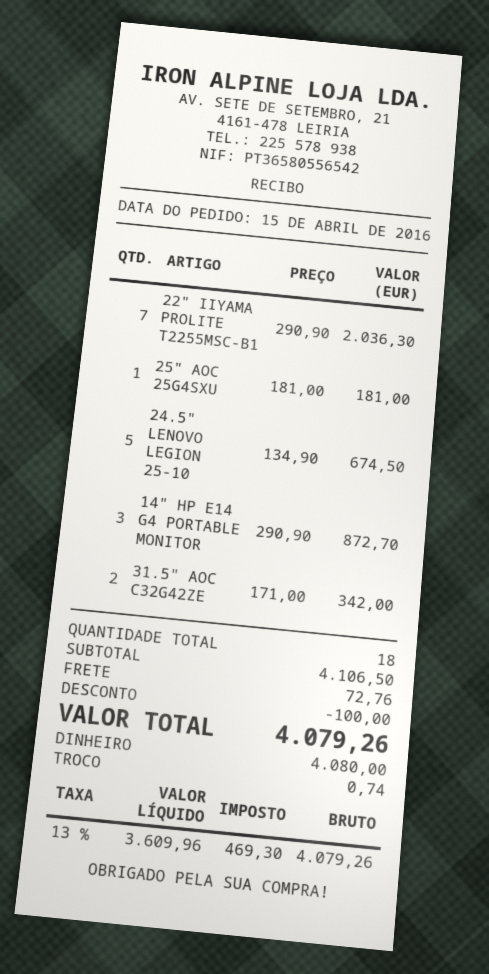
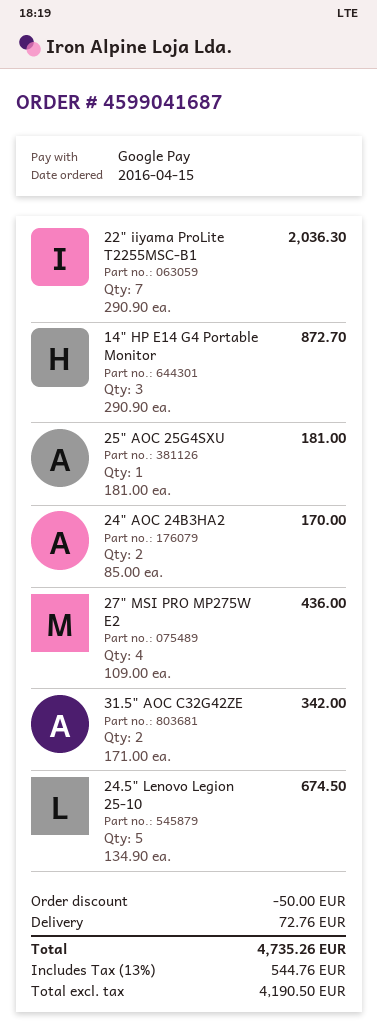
payment method: cash -> Google Pay
24" AOC 24B3HA2: none -> 2 x 85.00 = 170.00
27" MSI PRO MP275W E2: none -> 4 x 109.00 = 436.00
discount: 100.00 -> 50.00
net: 3609.96 -> 4190.50
tax: 13% = 469.30 -> 13% = 544.76
total: 4079.26 -> 4735.26

